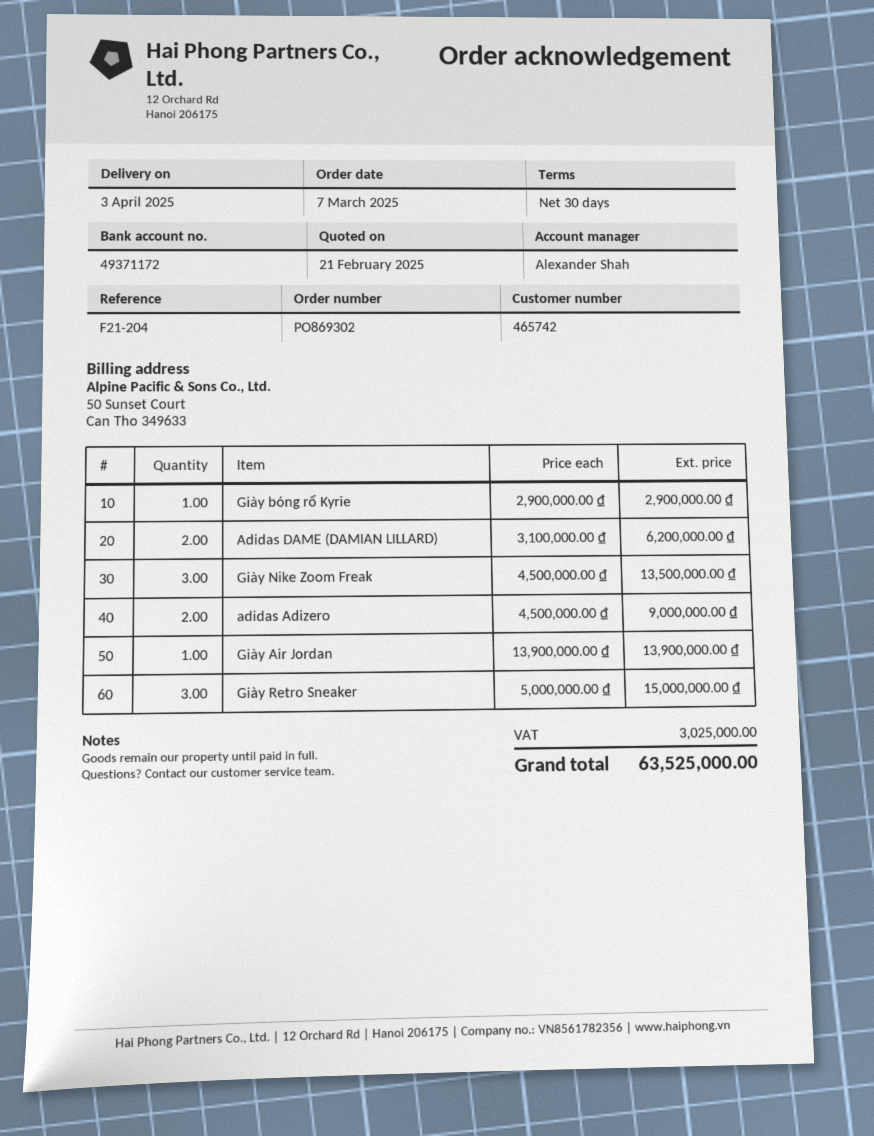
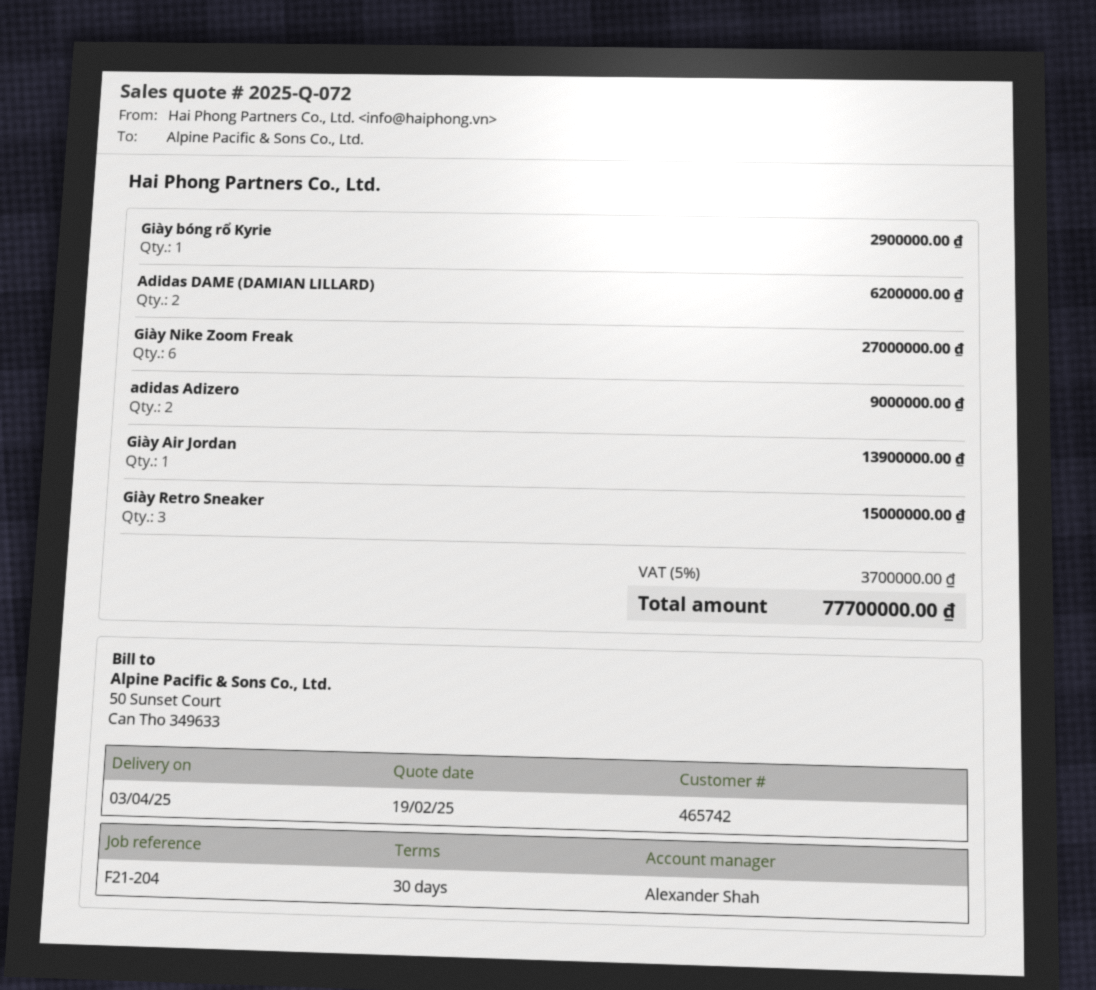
quote date: 2025-02-21 -> 2025-02-19
Giày Nike Zoom Freak: 3 for 13500000.00 -> 6 for 27000000.00
tax: 3025000.00 -> 3700000.00
total: 63525000.00 -> 77700000.00

